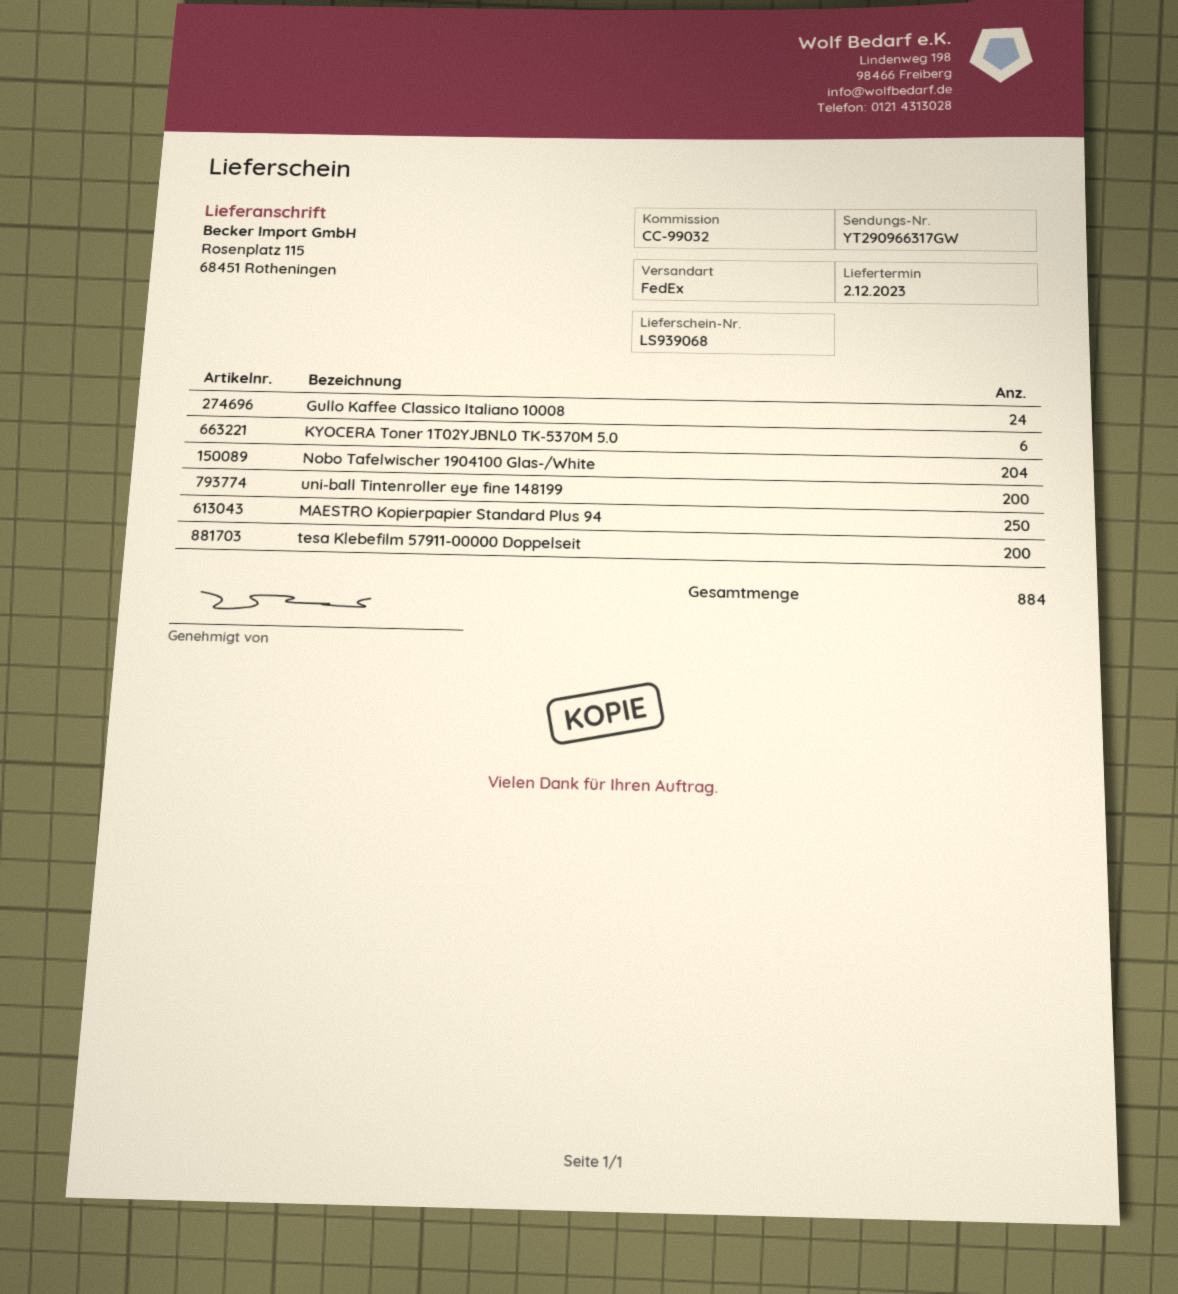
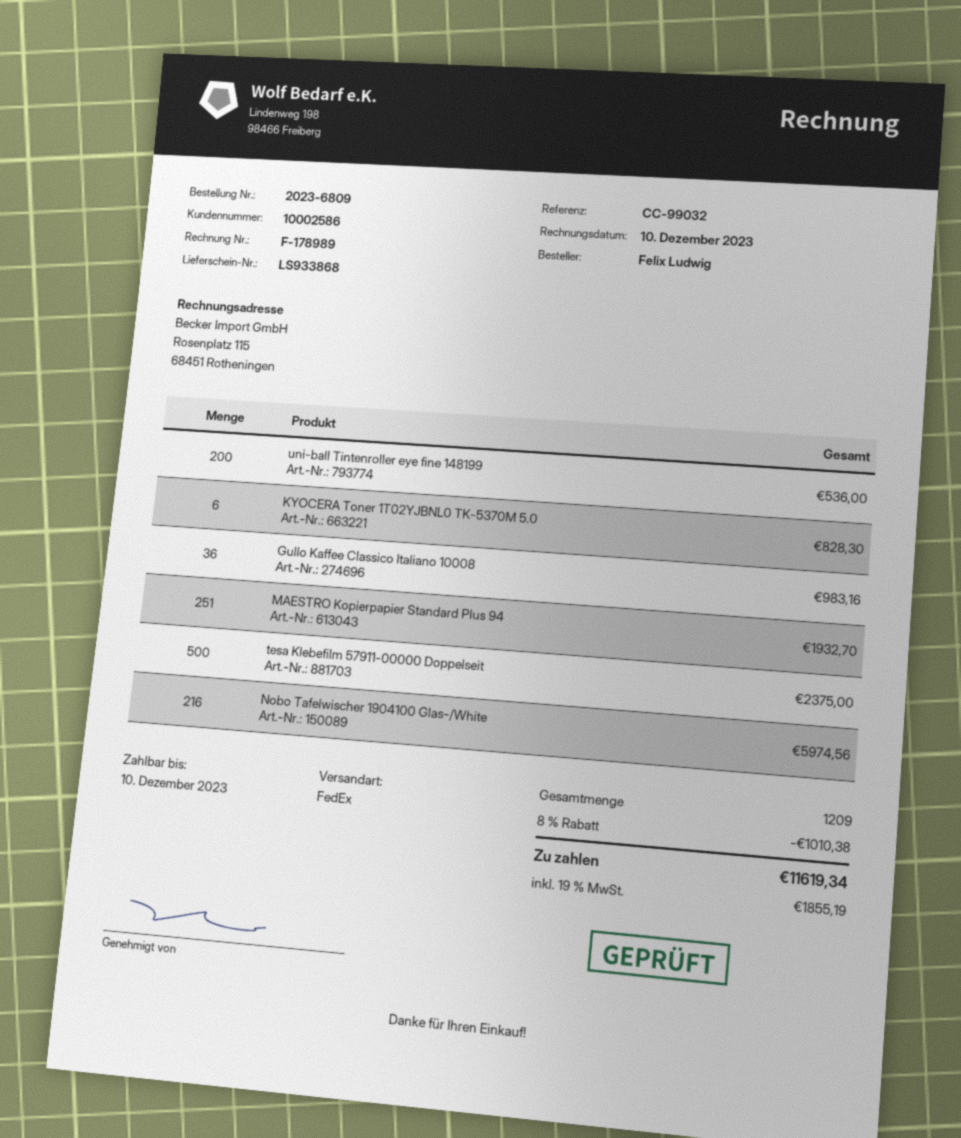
delivery note number: LS939068 -> LS933868
Gullo Kaffee Classico Italiano 10008: 24 -> 36
Nobo Tafelwischer 1904100 Glas-/White: 204 -> 216
MAESTRO Kopierpapier Standard Plus 94: 250 -> 251
tesa Klebefilm 57911-00000 Doppelseit: 200 -> 500
total quantity: 884 -> 1209

